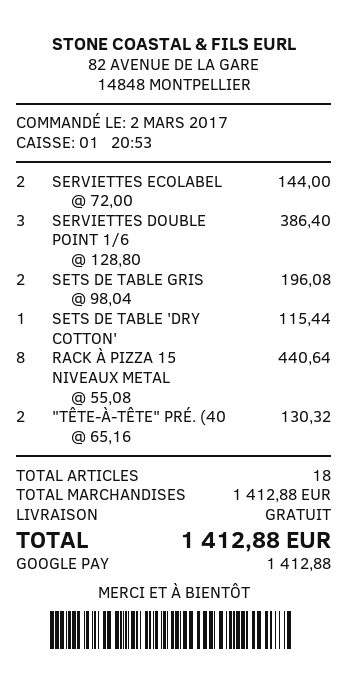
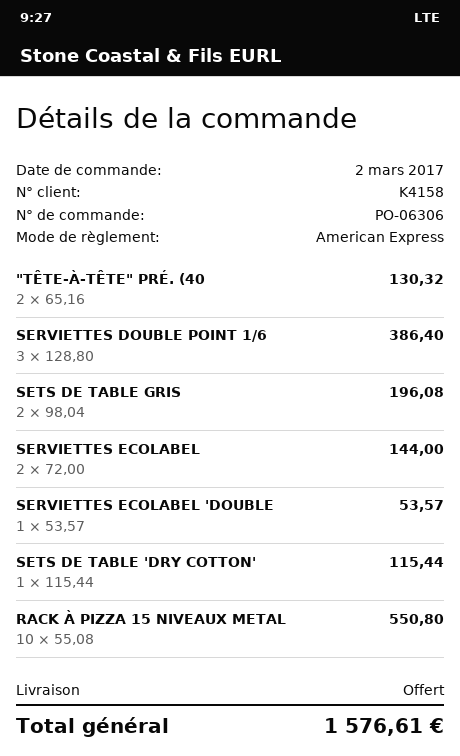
payment method: Google Pay -> American Express
RACK À PIZZA 15 NIVEAUX METAL: 8 x 55.08 = 440.64 -> 10 x 55.08 = 550.80
SERVIETTES ECOLABEL 'DOUBLE: none -> 1 x 53.57 = 53.57
total: 1412.88 -> 1576.61

